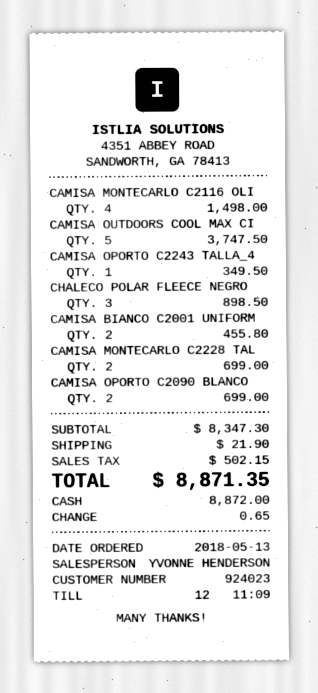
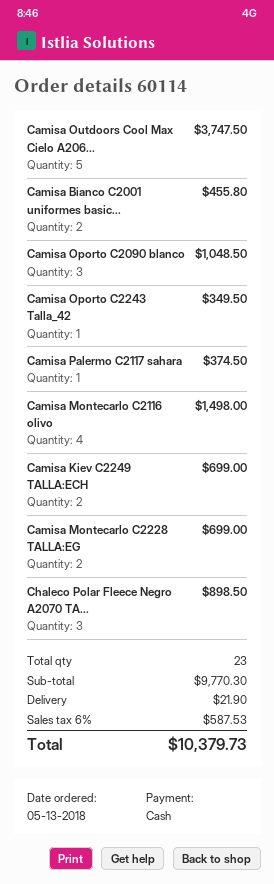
CAMISA OPORTO C2090 BLANCO: 2 for 699.00 -> 3 for 1048.50
Camisa Palermo C2117 sahara: none -> 1 for 374.50
Camisa Kiev C2249 TALLA:ECH: none -> 2 for 699.00
subtotal: 8347.30 -> 9770.30
tax: 502.15 -> 587.53
total: 8871.35 -> 10379.73

